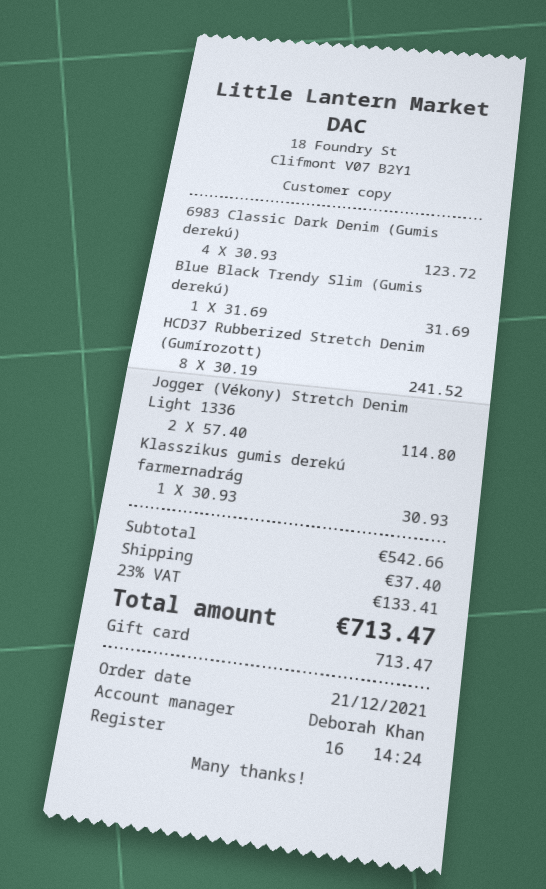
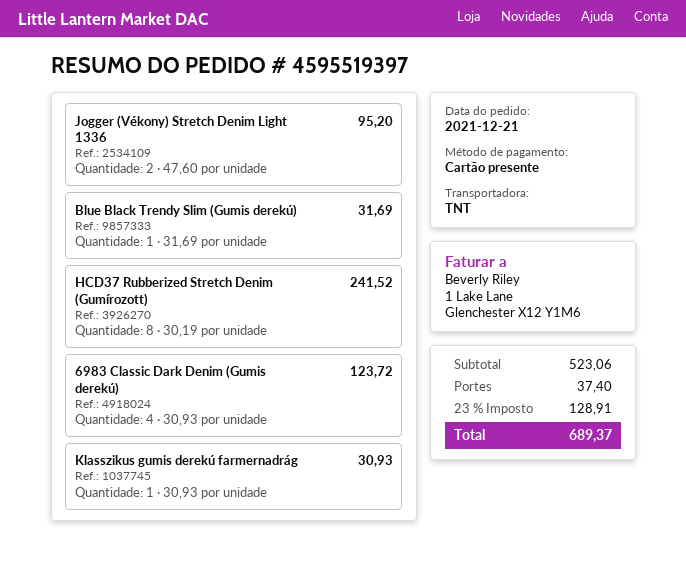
Jogger (Vékony) Stretch Denim Light 1336: 2 x 57.40 = 114.80 -> 2 x 47.60 = 95.20
subtotal: 542.66 -> 523.06
tax: 23% = 133.41 -> 23% = 128.91
total: 713.47 -> 689.37

